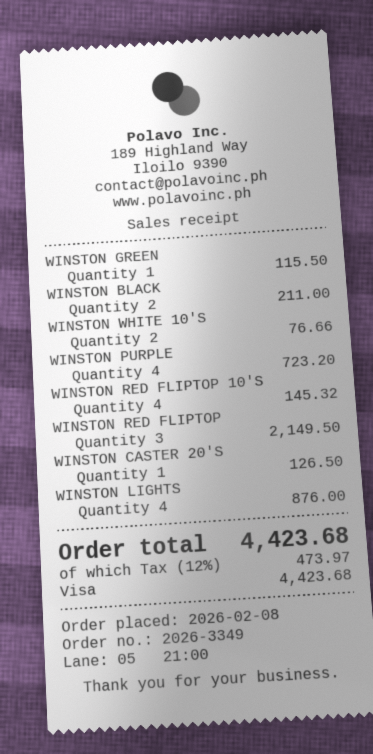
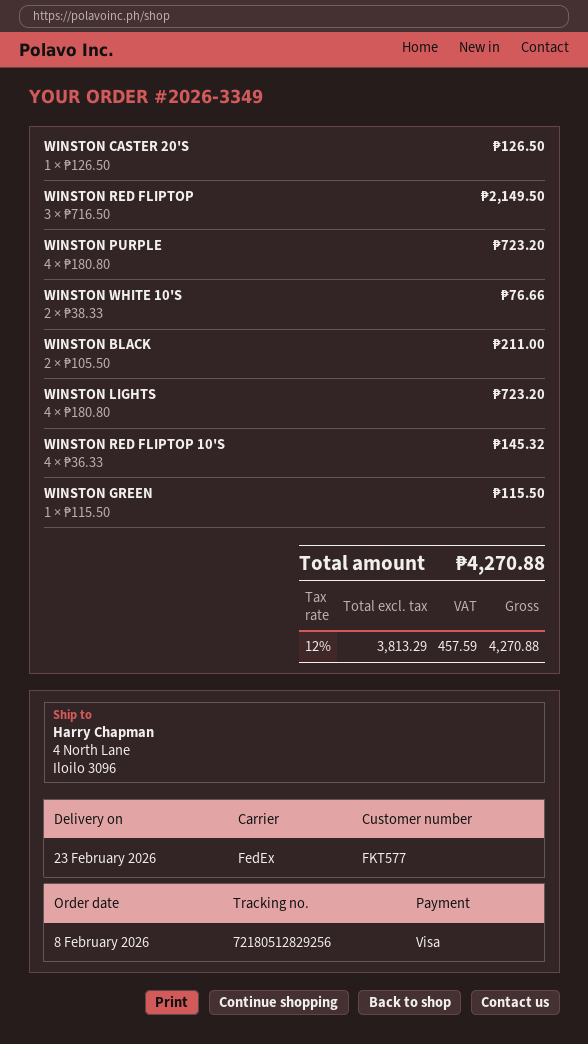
WINSTON LIGHTS: 4 for 876.00 -> 4 for 723.20
tax: 12% = 473.97 -> 12% = 457.59
total: 4423.68 -> 4270.88

